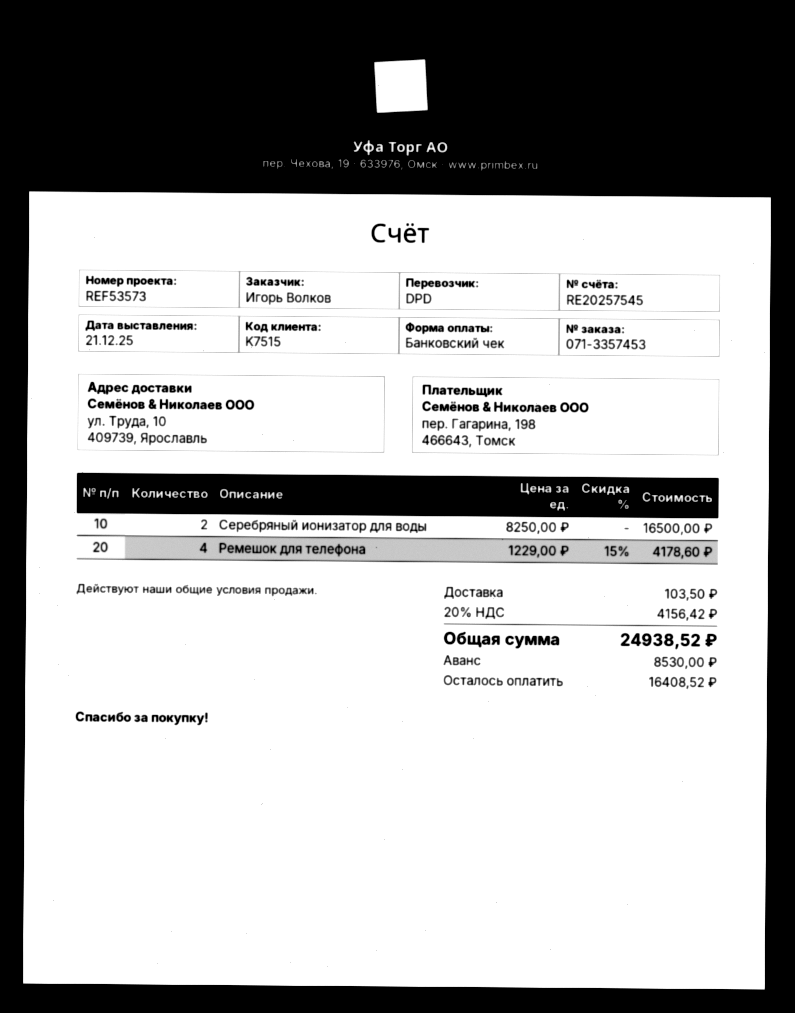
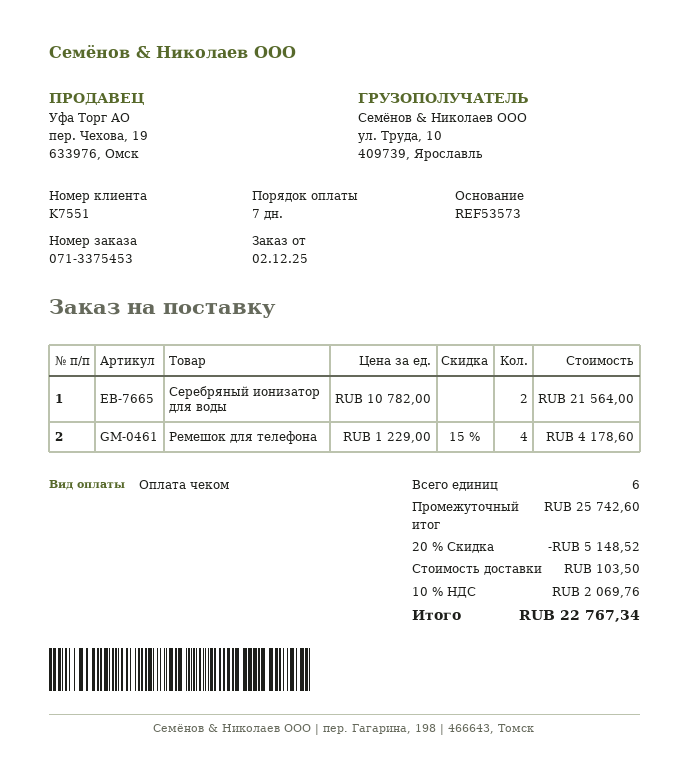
order number: 071-3357453 -> 071-3375453
customer number: K7515 -> K7551
Серебряный ионизатор для воды: 2 x 8250.00 = 16500.00 -> 2 x 10782.00 = 21564.00
discount: none -> 20% = 5148.52
tax: 20% = 4156.42 -> 10% = 2069.76
total: 24938.52 -> 22767.34

